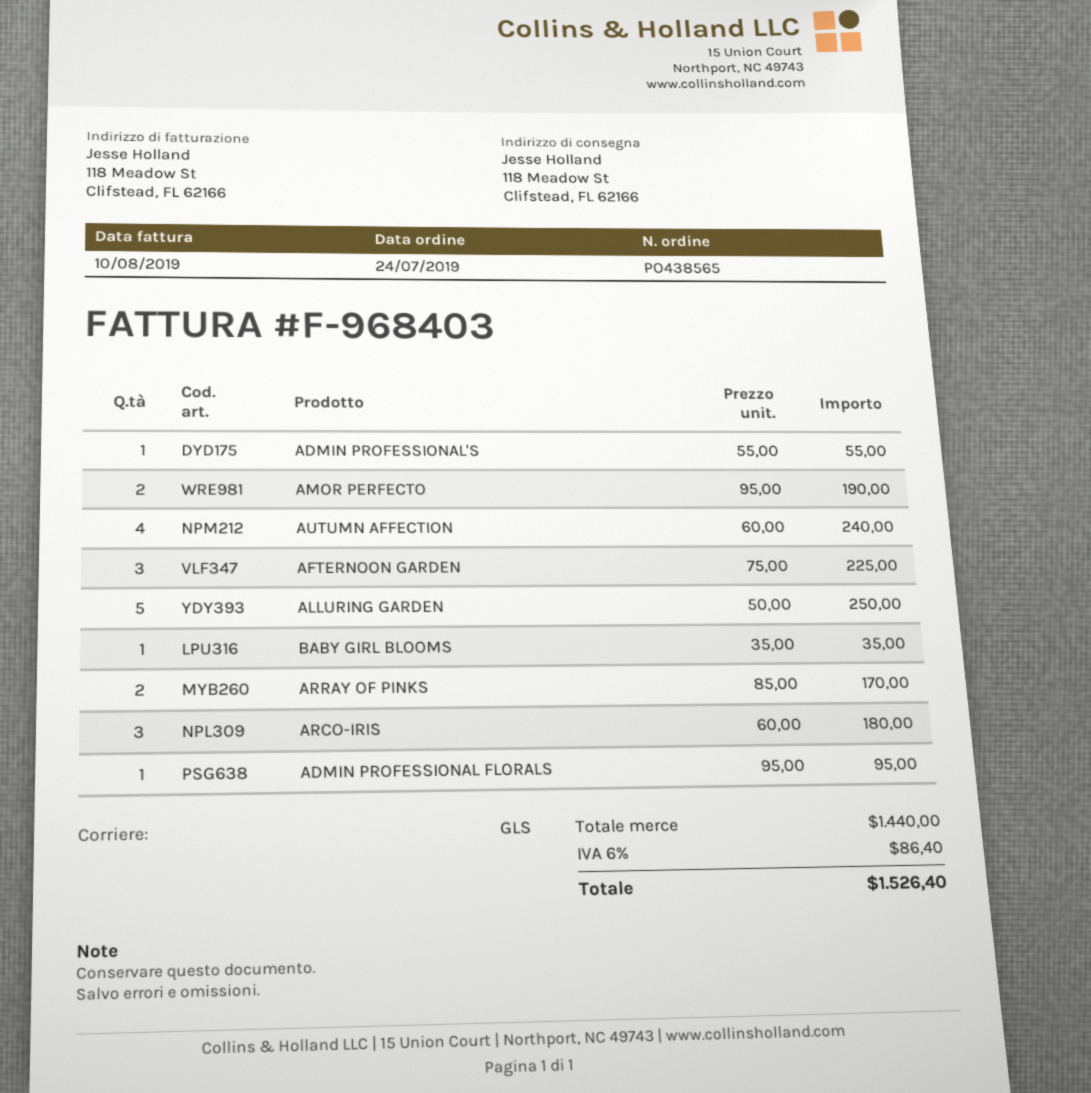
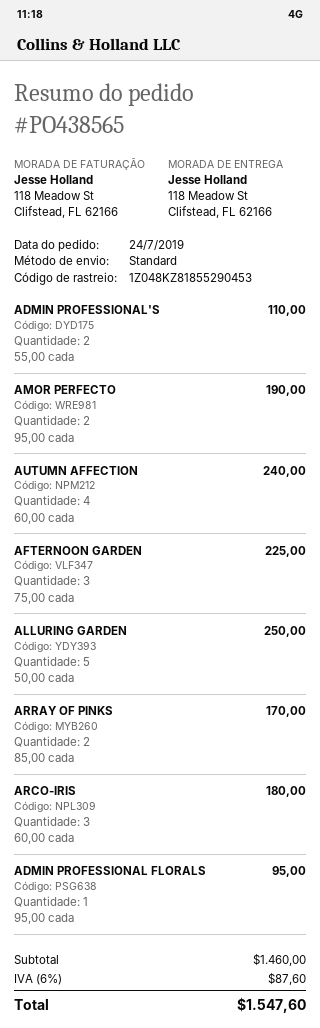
shipping method: GLS -> standard
ADMIN PROFESSIONAL'S: 1 x 55.00 = 55.00 -> 2 x 55.00 = 110.00
BABY GIRL BLOOMS: 1 x 35.00 = 35.00 -> none
subtotal: 1440.00 -> 1460.00
tax: 6% = 86.40 -> 6% = 87.60
total: 1526.40 -> 1547.60

